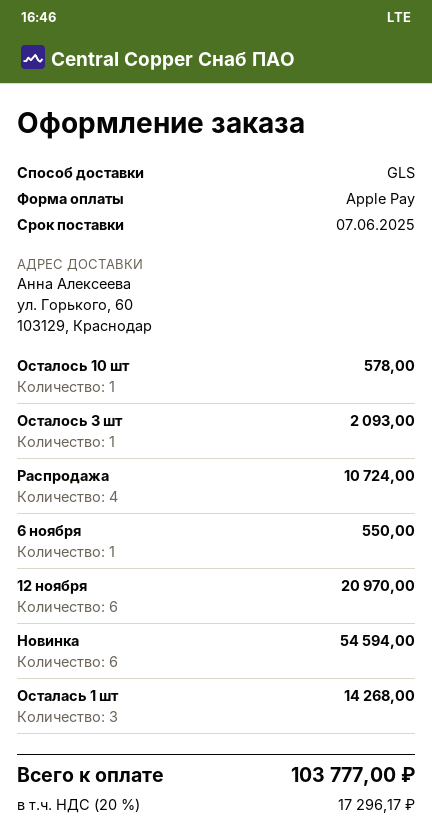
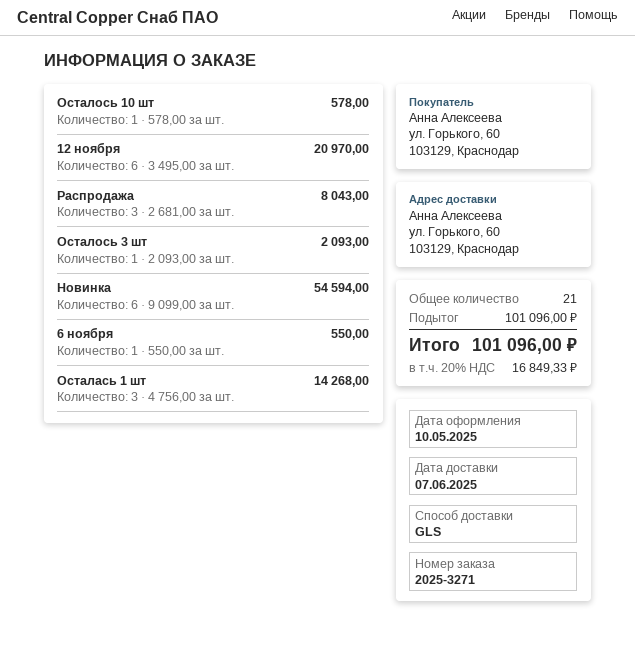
Распродажа: 4 for 10724.00 -> 3 for 8043.00
tax: 20% = 17296.17 -> 20% = 16849.33
total: 103777.00 -> 101096.00

